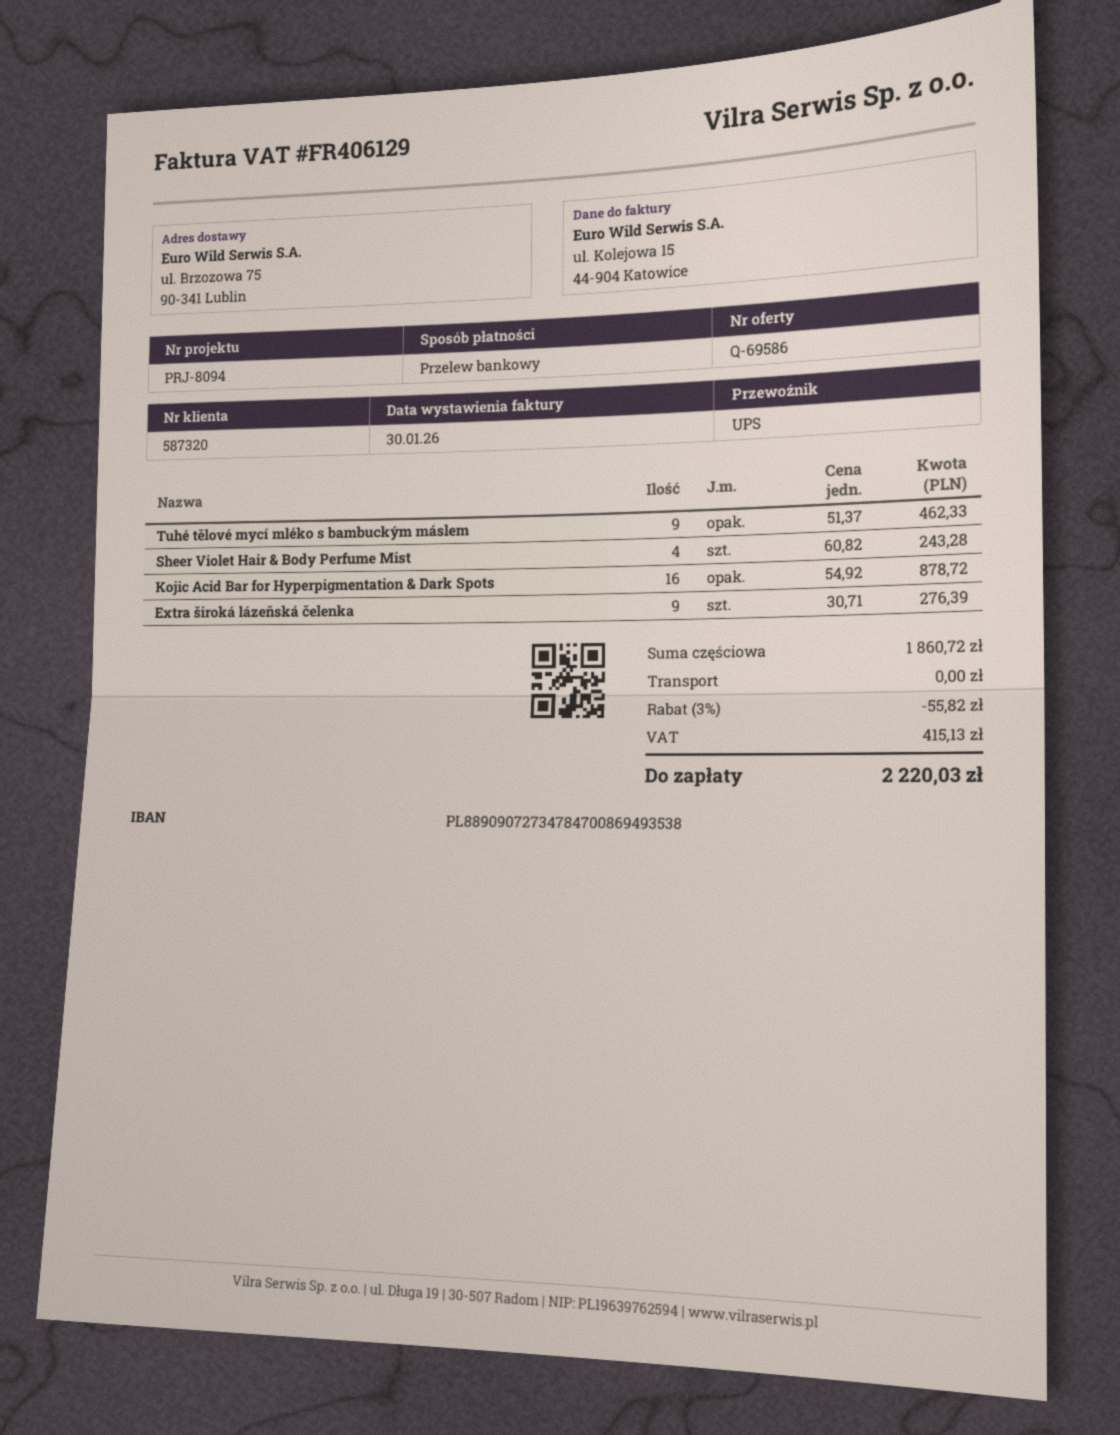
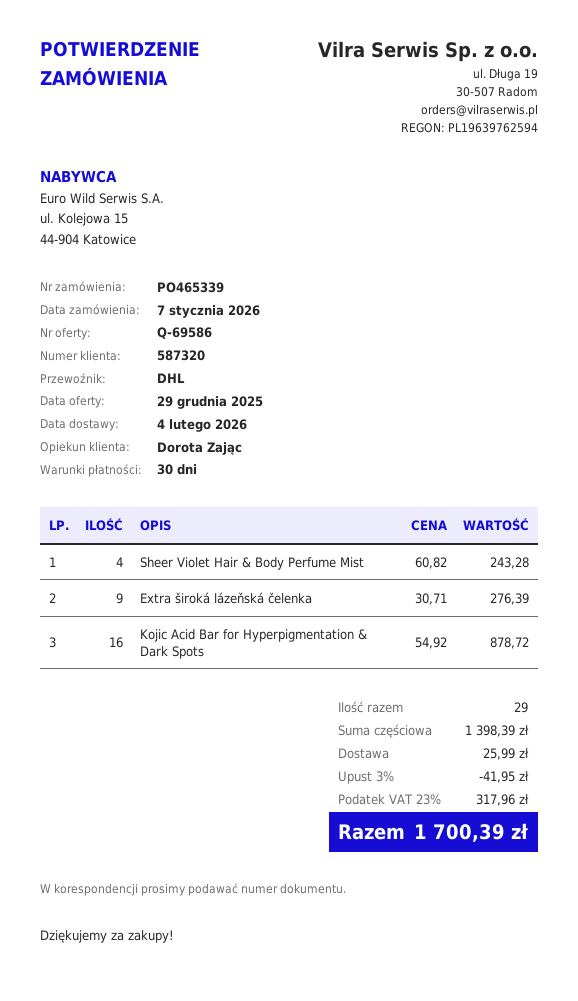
shipping method: UPS -> DHL
Tuhé tělové mycí mléko s bambuckým máslem: 9 x 51.37 = 462.33 -> none
subtotal: 1860.72 -> 1398.39
discount: 3% = 55.82 -> 3% = 41.95
shipping: 0.00 -> 25.99
tax: 415.13 -> 317.96
total: 2220.03 -> 1700.39

